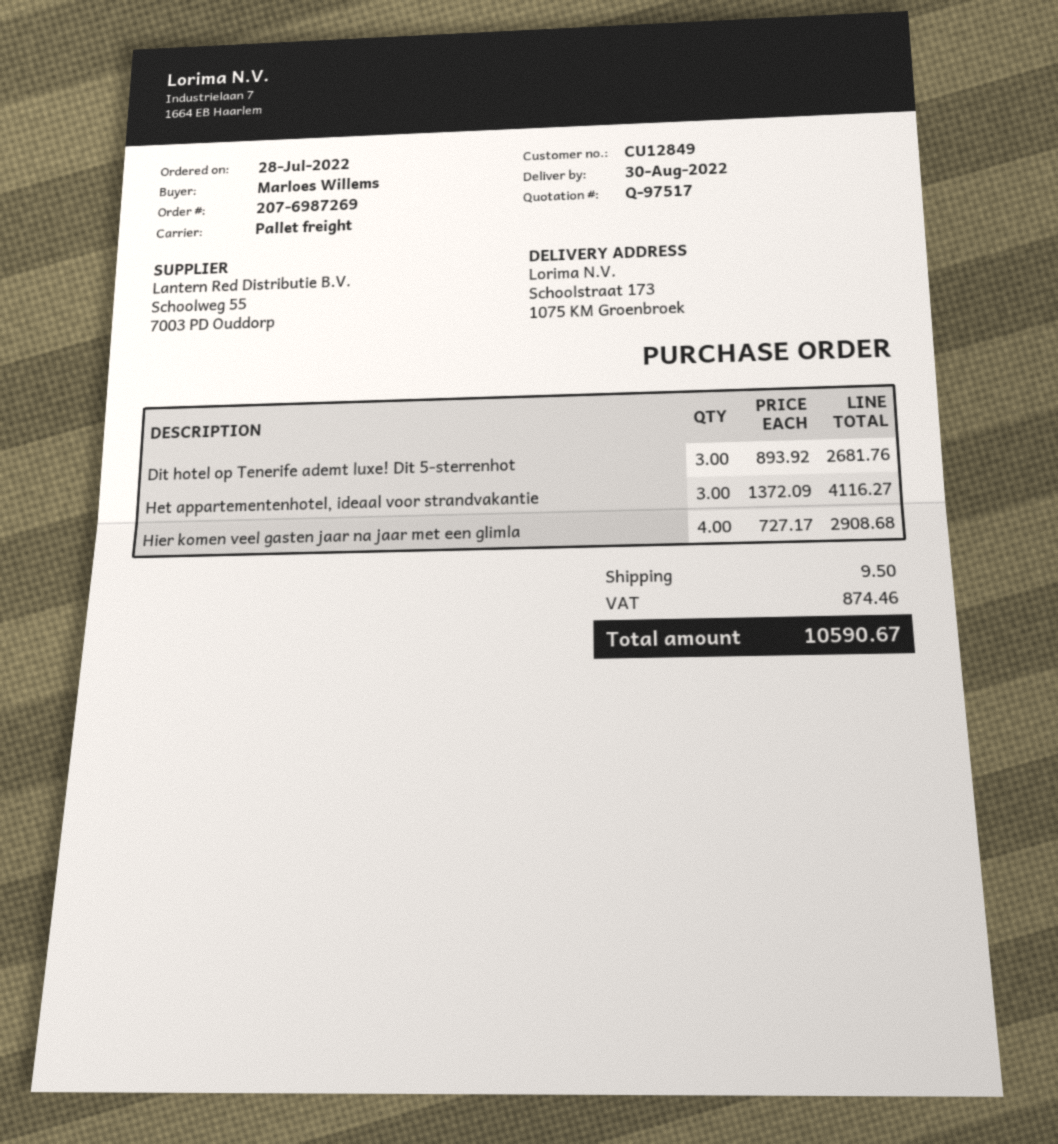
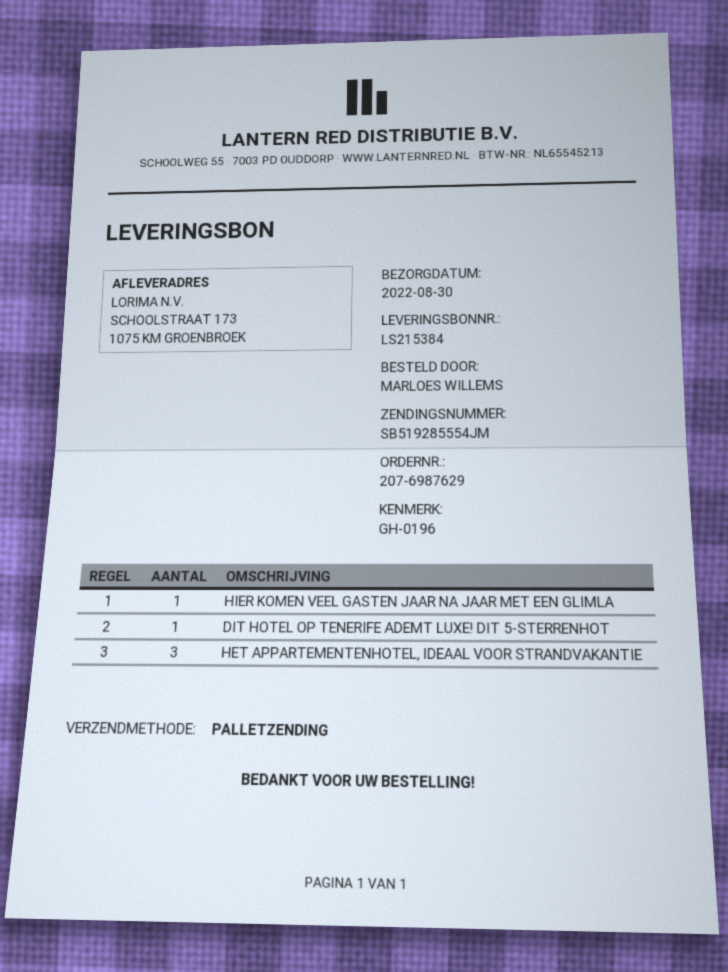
order number: 207-6987269 -> 207-6987629
Dit hotel op Tenerife ademt luxe! Dit 5-sterrenhot: 3 -> 1
Hier komen veel gasten jaar na jaar met een glimla: 4 -> 1

